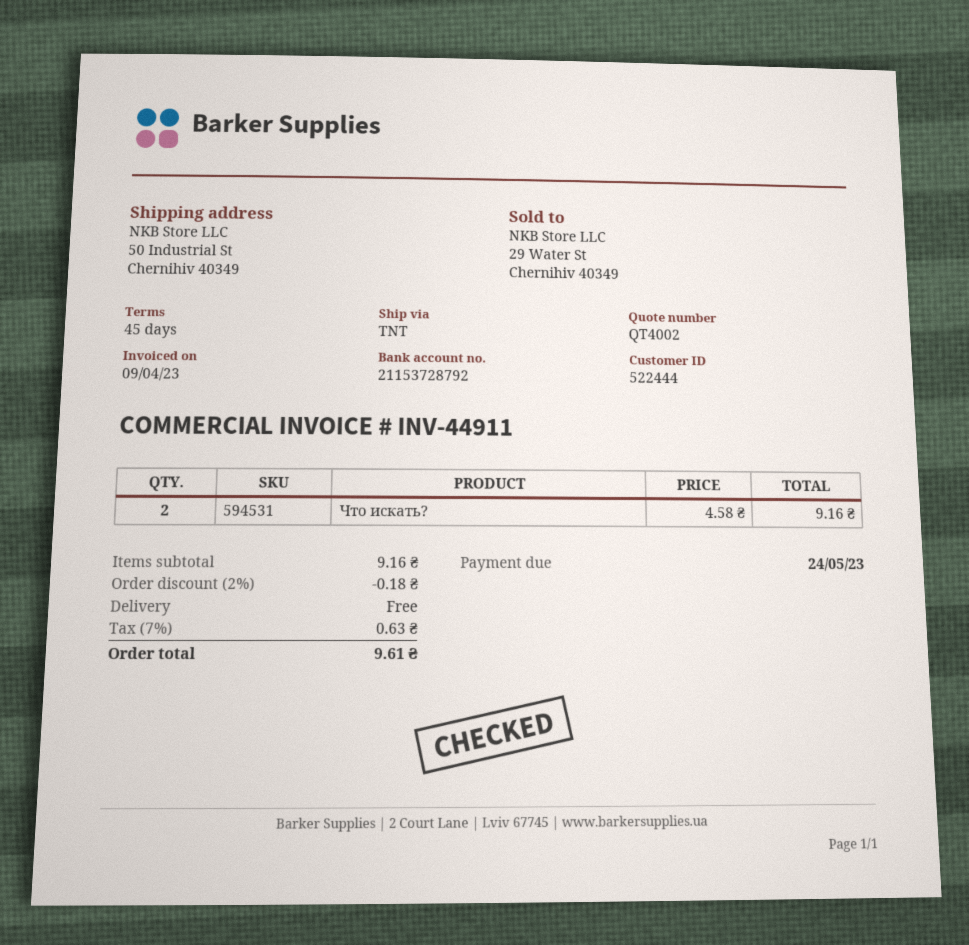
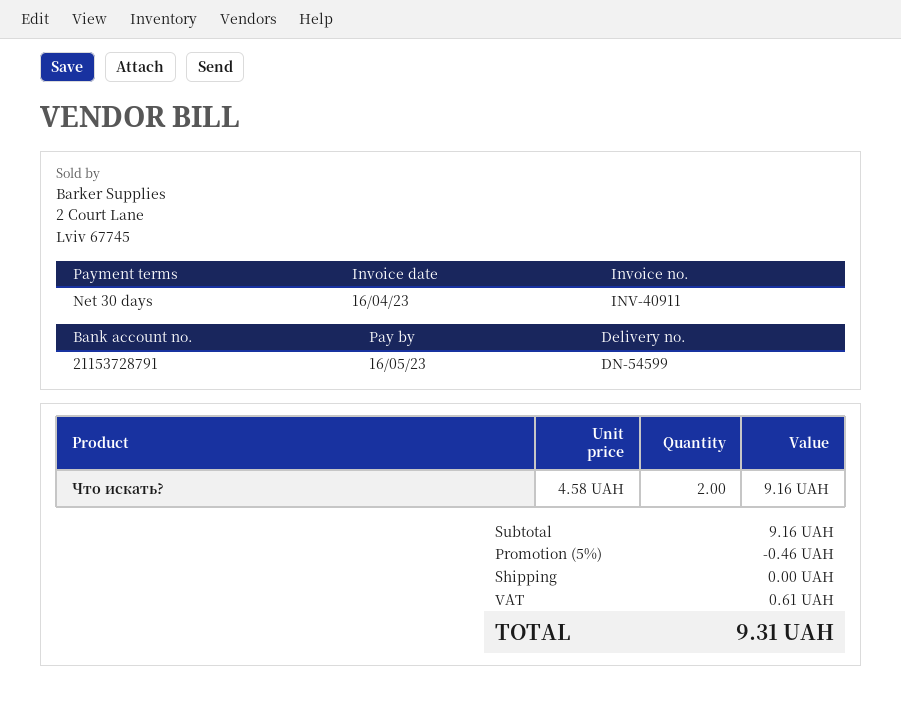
invoice number: INV-44911 -> INV-40911
invoice date: 2023-04-09 -> 2023-04-16
payment terms: 45 days -> 30 days
due date: 2023-05-24 -> 2023-05-16
bank account: 21153728792 -> 21153728791
discount: 2% = 0.18 -> 5% = 0.46
tax: 0.63 -> 0.61
total: 9.61 -> 9.31

